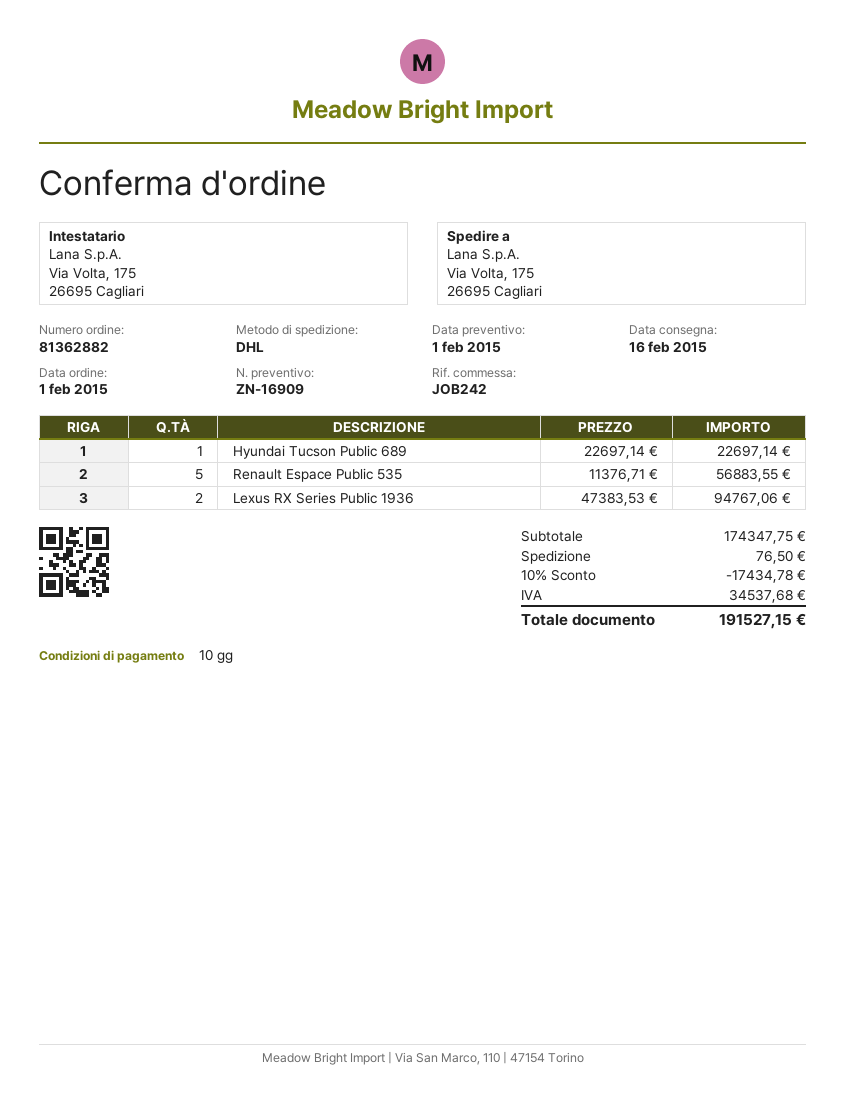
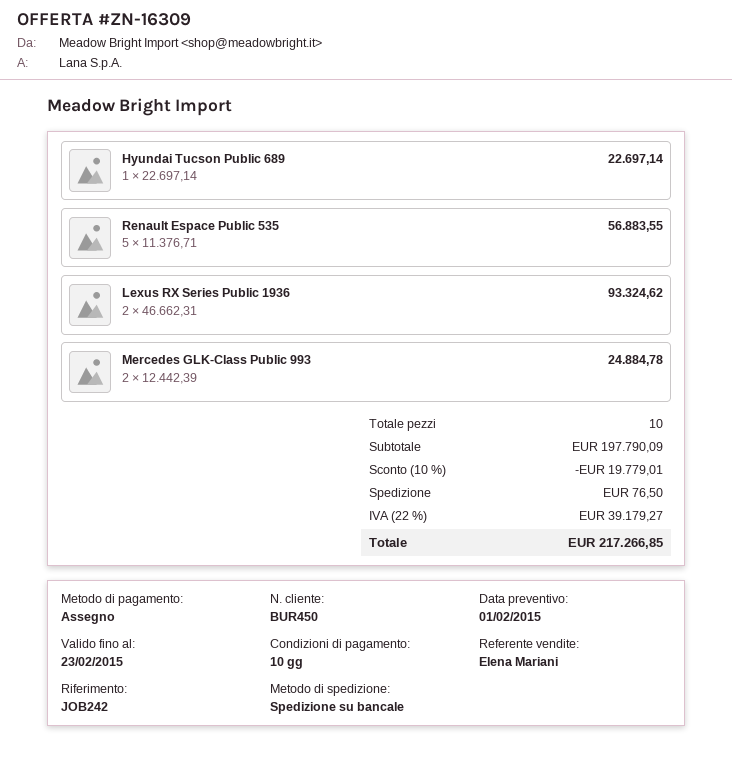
quote number: ZN-16909 -> ZN-16309
shipping method: DHL -> pallet freight
Lexus RX Series Public 1936: 2 x 47383.53 = 94767.06 -> 2 x 46662.31 = 93324.62
Mercedes GLK-Class Public 993: none -> 2 x 12442.39 = 24884.78
subtotal: 174347.75 -> 197790.09
discount: 10% = 17434.78 -> 10% = 19779.01
tax: 34537.68 -> 39179.27
total: 191527.15 -> 217266.85

